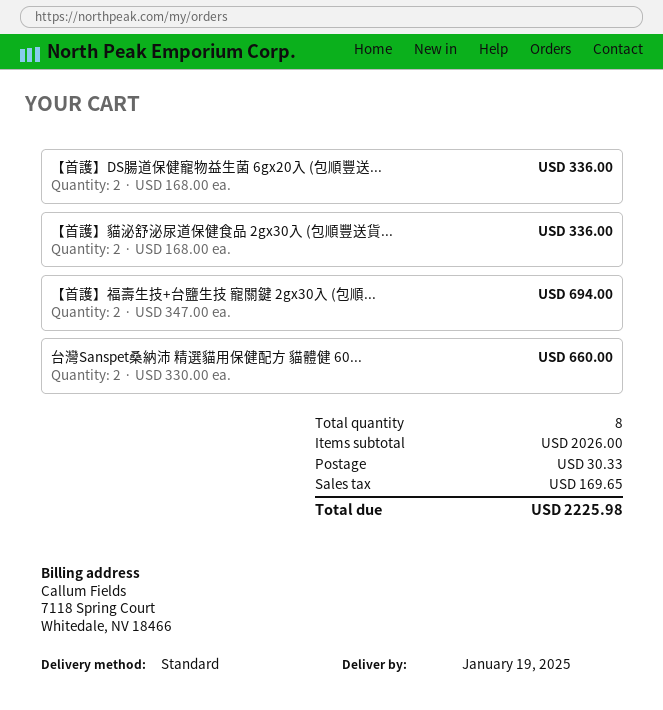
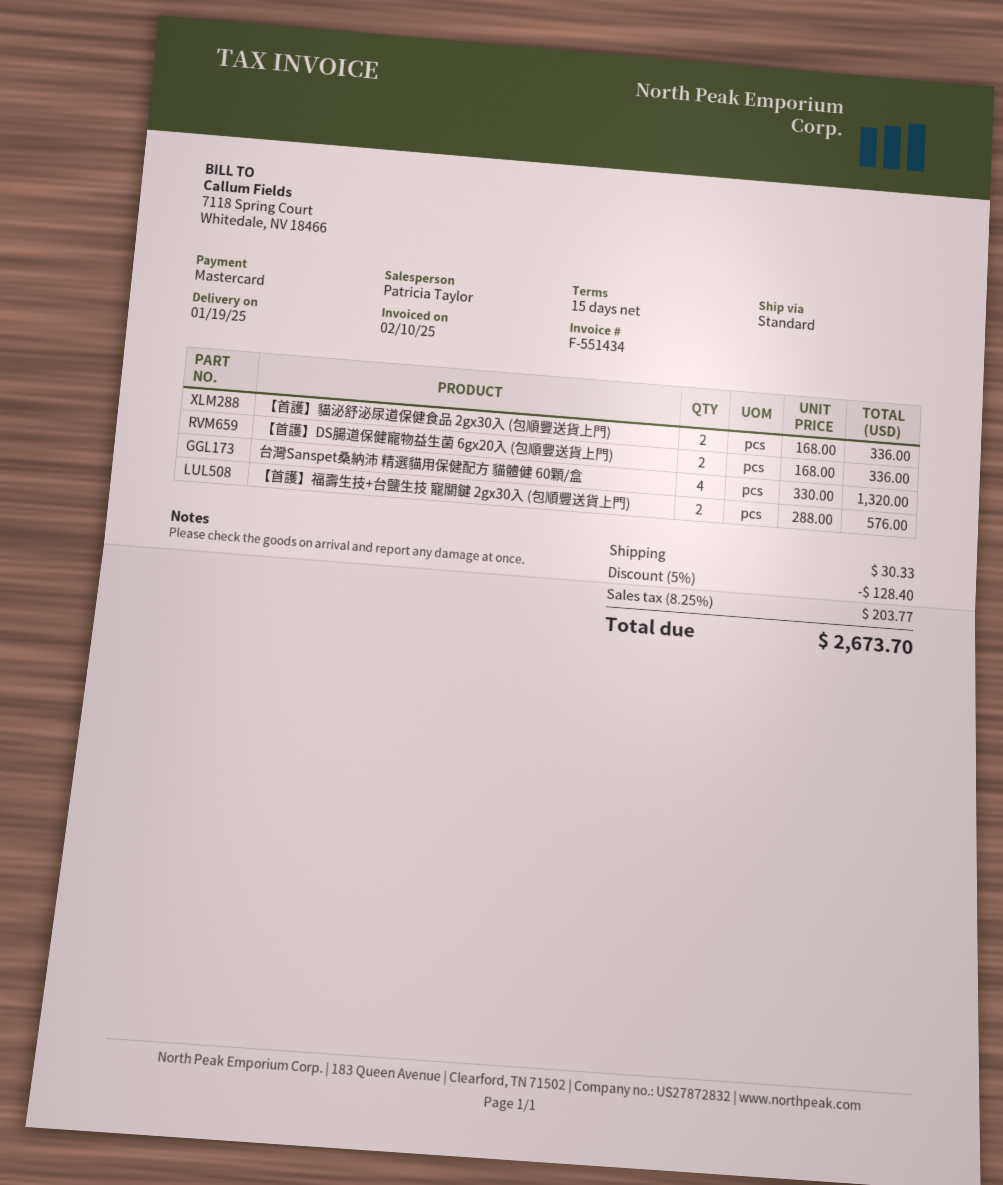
【首護】福壽生技+台鹽生技 寵關鍵 2gx30入 (包順...: 2 x 347.00 = 694.00 -> 2 x 288.00 = 576.00
台灣Sanspet桑納沛 精選貓用保健配方 貓體健 60...: 2 x 330.00 = 660.00 -> 4 x 330.00 = 1320.00
discount: none -> 5% = 128.40
tax: 169.65 -> 203.77
total: 2225.98 -> 2673.70

